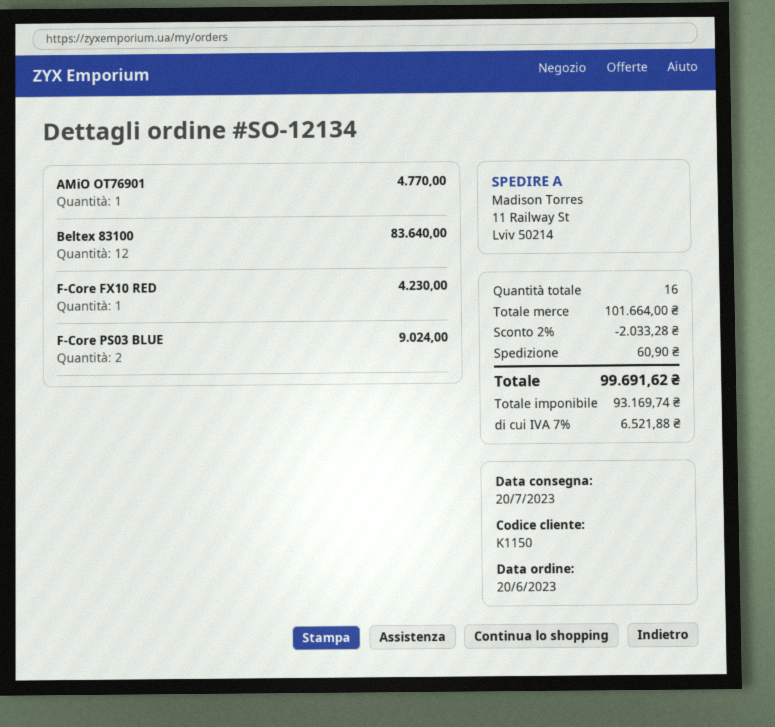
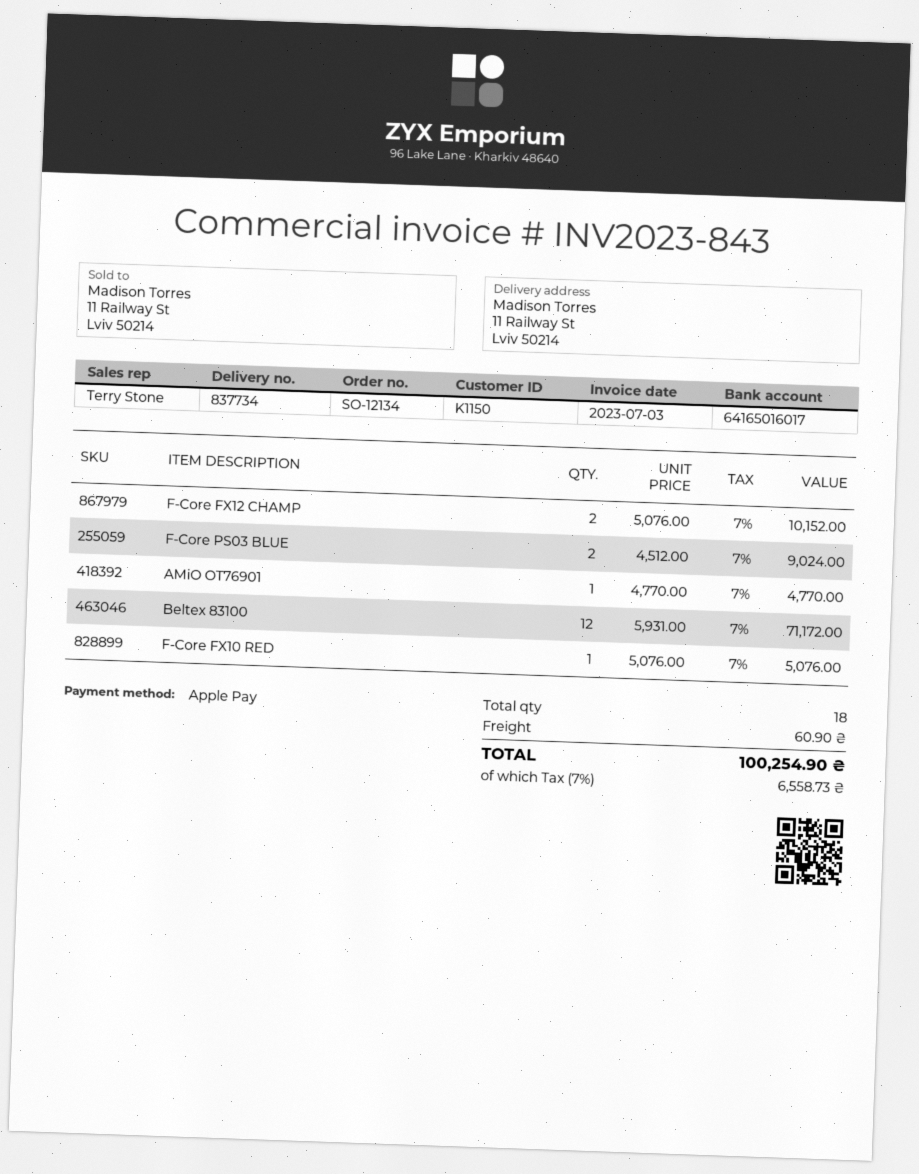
Beltex 83100: 12 for 83640.00 -> 12 for 71172.00
F-Core FX10 RED: 1 for 4230.00 -> 1 for 5076.00
F-Core FX12 CHAMP: none -> 2 for 10152.00
total quantity: 16 -> 18
discount: 2% = 2033.28 -> none
tax: 7% = 6521.88 -> 7% = 6558.73
total: 99691.62 -> 100254.90

